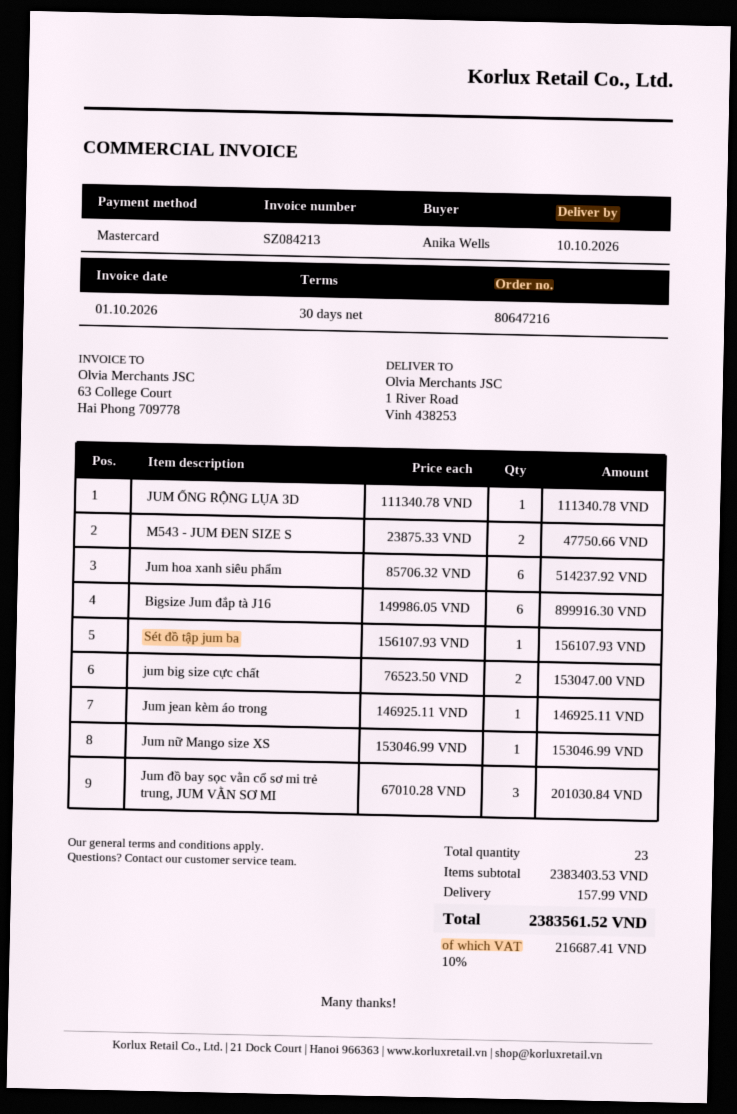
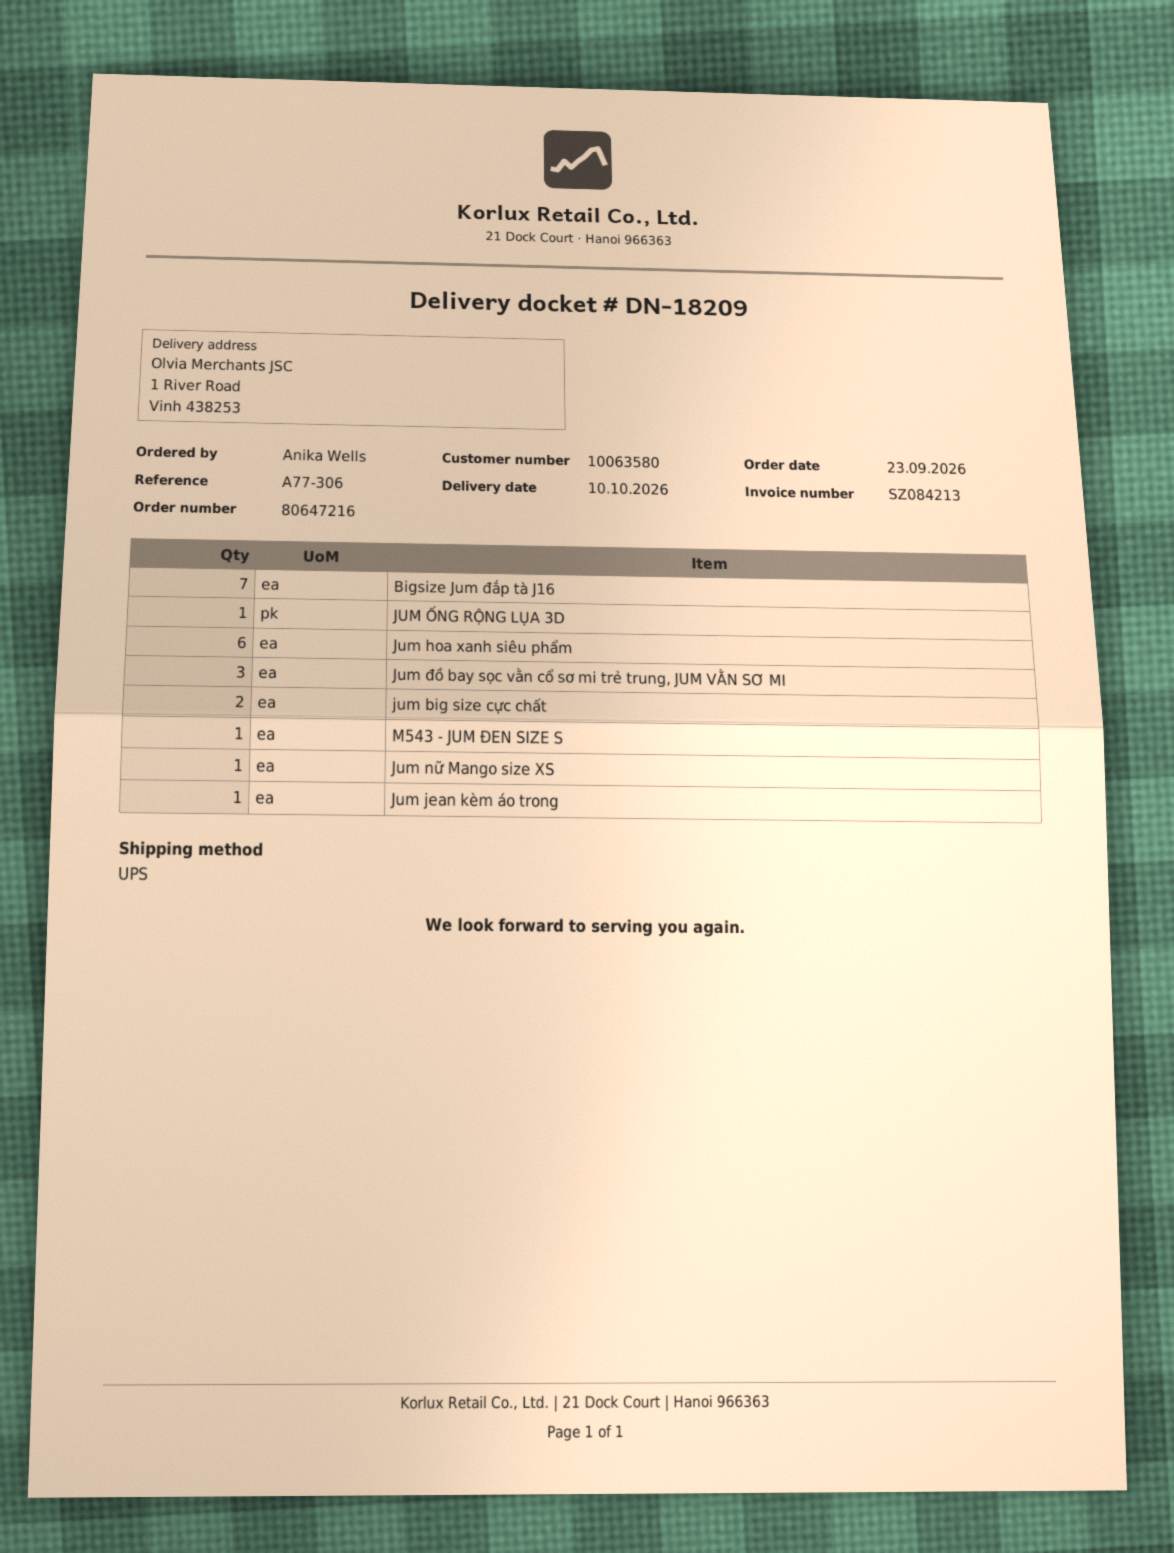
M543 - JUM ĐEN SIZE S: 2 -> 1
Bigsize Jum đắp tà J16: 6 -> 7
Sét đồ tập jum ba: 1 -> none

